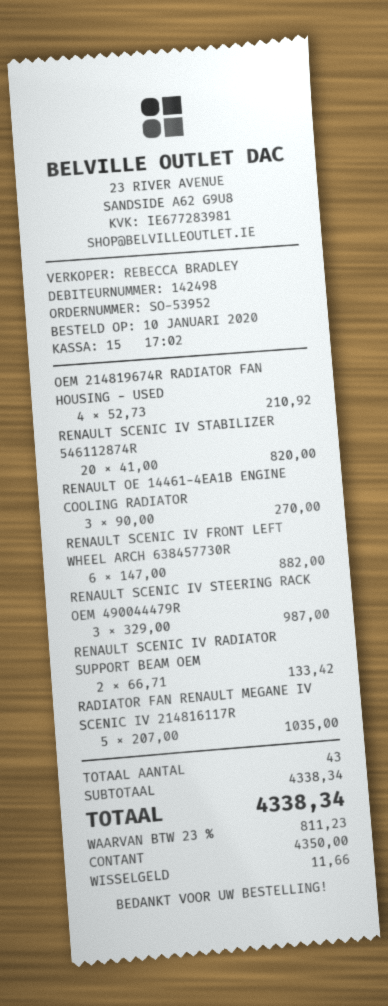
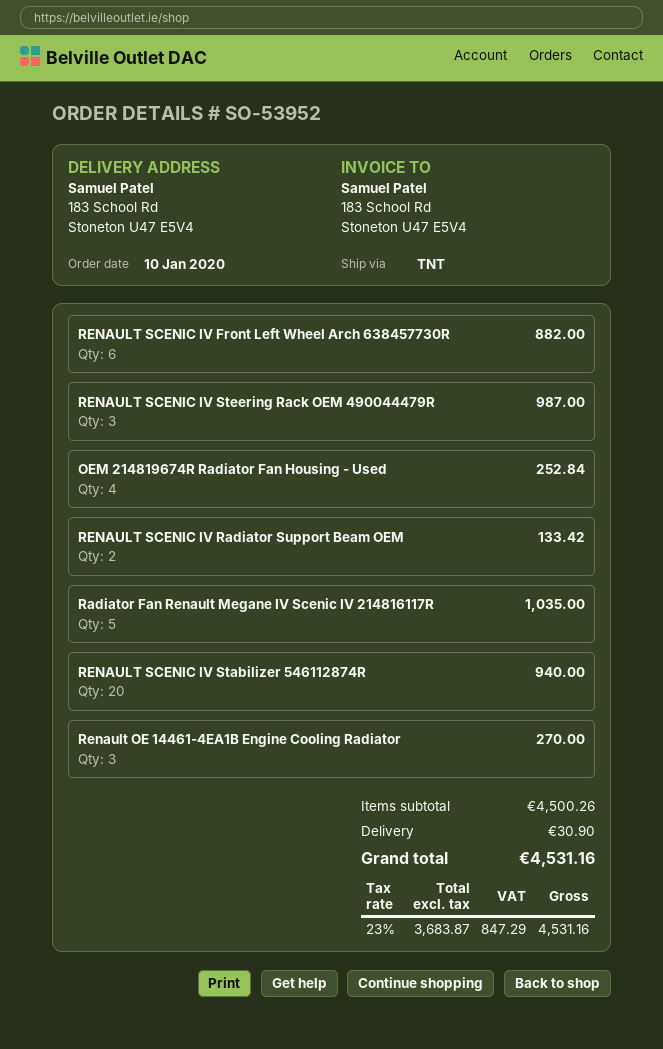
OEM 214819674R RADIATOR FAN HOUSING - USED: 4 for 210.92 -> 4 for 252.84
RENAULT SCENIC IV STABILIZER 546112874R: 20 for 820.00 -> 20 for 940.00
subtotal: 4338.34 -> 4500.26
shipping: none -> 30.90
tax: 23% = 811.23 -> 23% = 847.29
total: 4338.34 -> 4531.16

